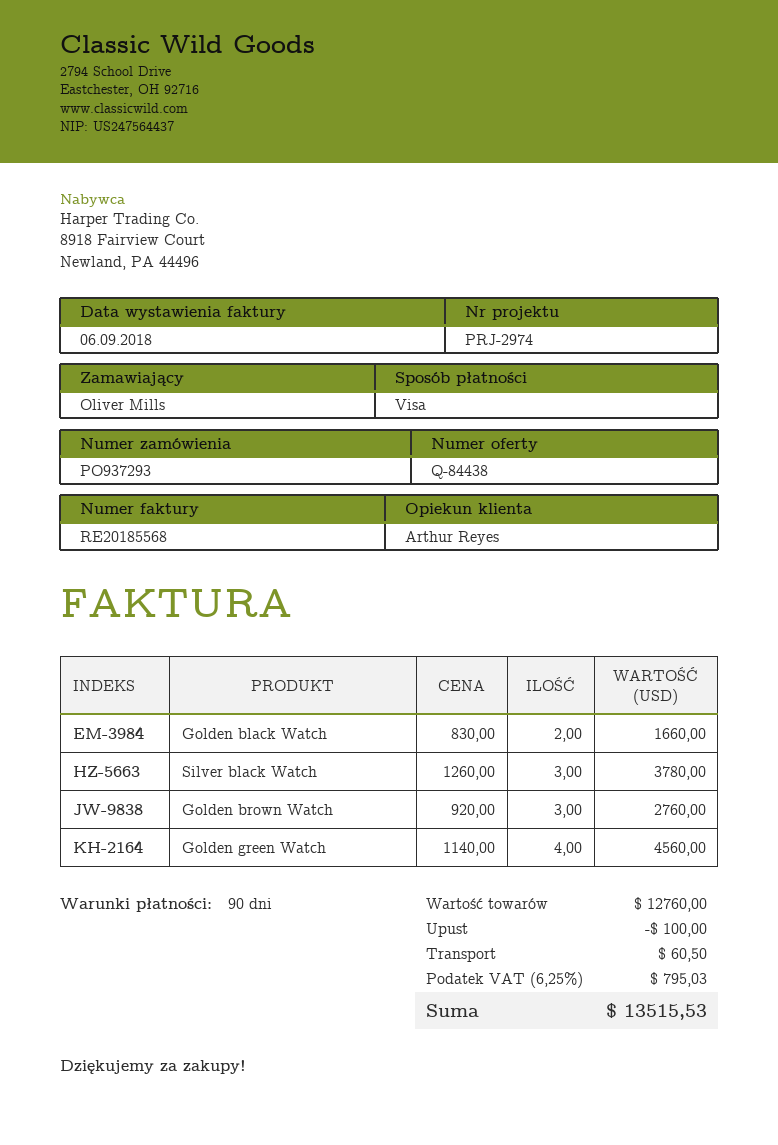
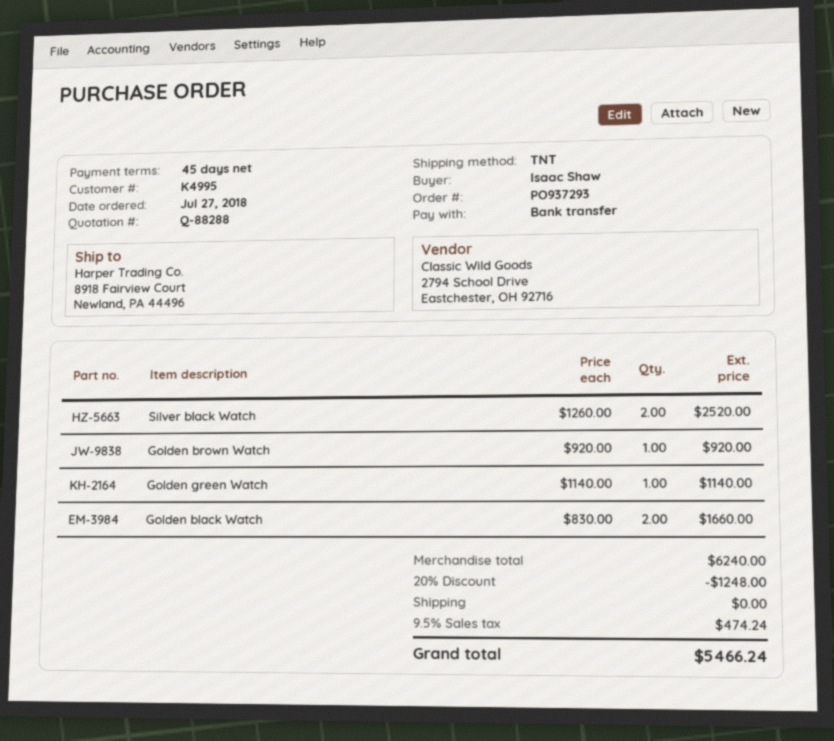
quote number: Q-84438 -> Q-88288
payment terms: 90 days -> 45 days
ordered by: Oliver Mills -> Isaac Shaw
payment method: Visa -> bank transfer
Silver black Watch: 3 x 1260.00 = 3780.00 -> 2 x 1260.00 = 2520.00
Golden brown Watch: 3 x 920.00 = 2760.00 -> 1 x 920.00 = 920.00
Golden green Watch: 4 x 1140.00 = 4560.00 -> 1 x 1140.00 = 1140.00
subtotal: 12760.00 -> 6240.00
discount: 100.00 -> 1248.00
shipping: 60.50 -> 0.00
tax: 6.25% = 795.03 -> 9.5% = 474.24
total: 13515.53 -> 5466.24

